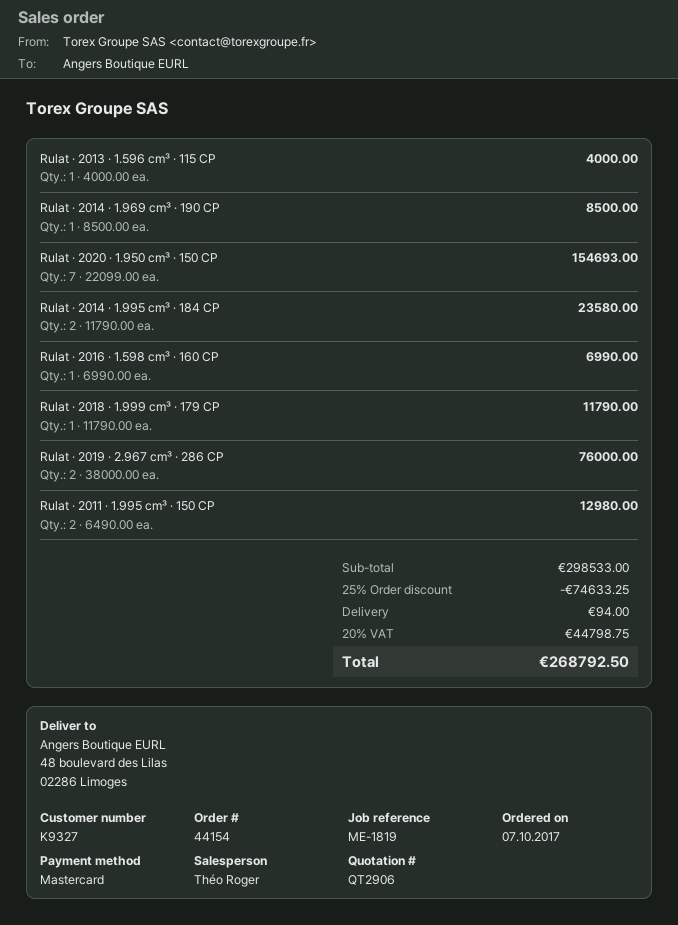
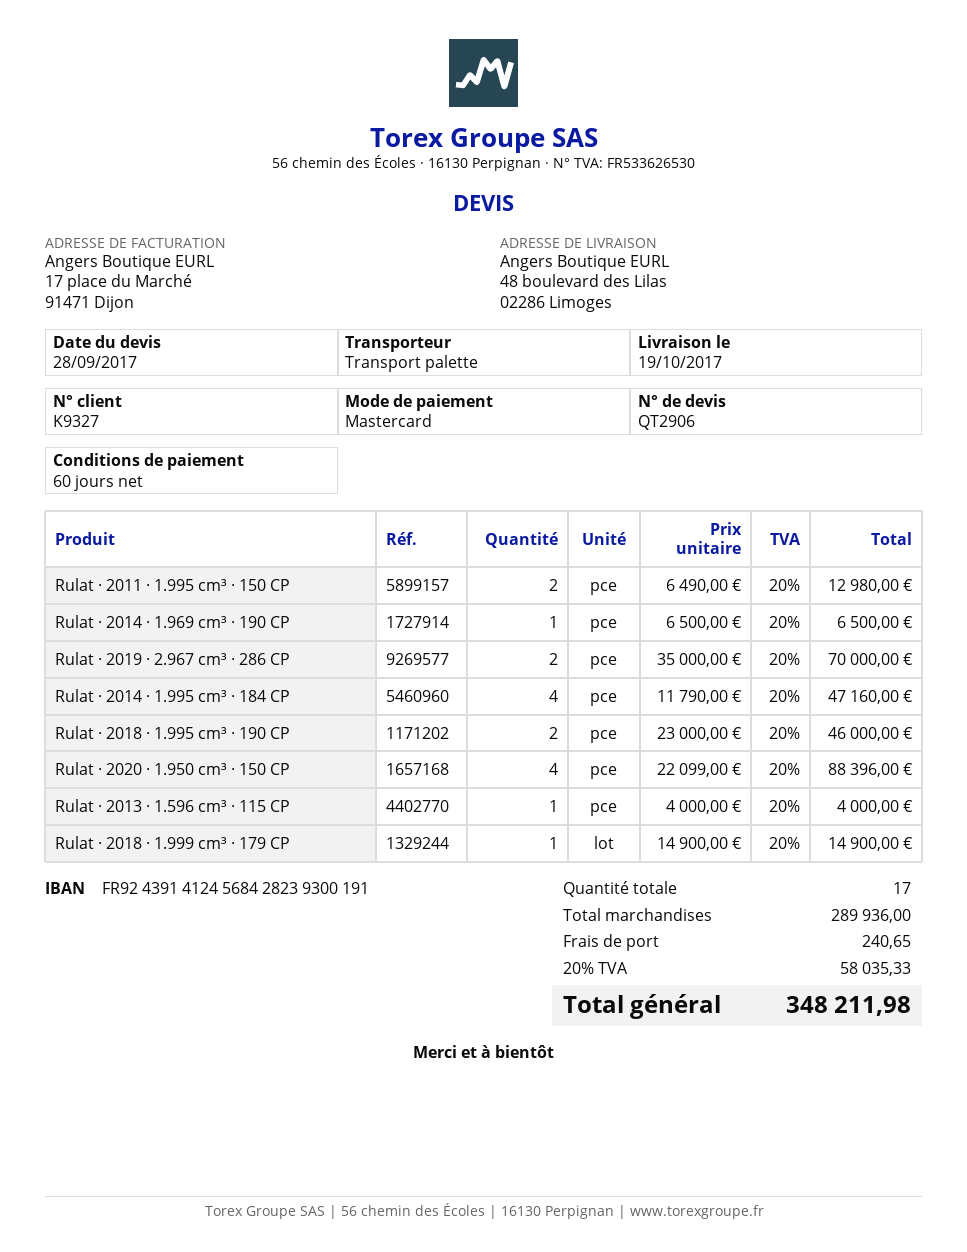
Rulat · 2014 · 1.969 cm³ · 190 CP: 1 x 8500.00 = 8500.00 -> 1 x 6500.00 = 6500.00
Rulat · 2020 · 1.950 cm³ · 150 CP: 7 x 22099.00 = 154693.00 -> 4 x 22099.00 = 88396.00
Rulat · 2014 · 1.995 cm³ · 184 CP: 2 x 11790.00 = 23580.00 -> 4 x 11790.00 = 47160.00
Rulat · 2016 · 1.598 cm³ · 160 CP: 1 x 6990.00 = 6990.00 -> none
Rulat · 2018 · 1.999 cm³ · 179 CP: 1 x 11790.00 = 11790.00 -> 1 x 14900.00 = 14900.00
Rulat · 2019 · 2.967 cm³ · 286 CP: 2 x 38000.00 = 76000.00 -> 2 x 35000.00 = 70000.00
Rulat · 2018 · 1.995 cm³ · 190 CP: none -> 2 x 23000.00 = 46000.00
subtotal: 298533.00 -> 289936.00
discount: 25% = 74633.25 -> none
shipping: 94.00 -> 240.65
tax: 20% = 44798.75 -> 20% = 58035.33
total: 268792.50 -> 348211.98

